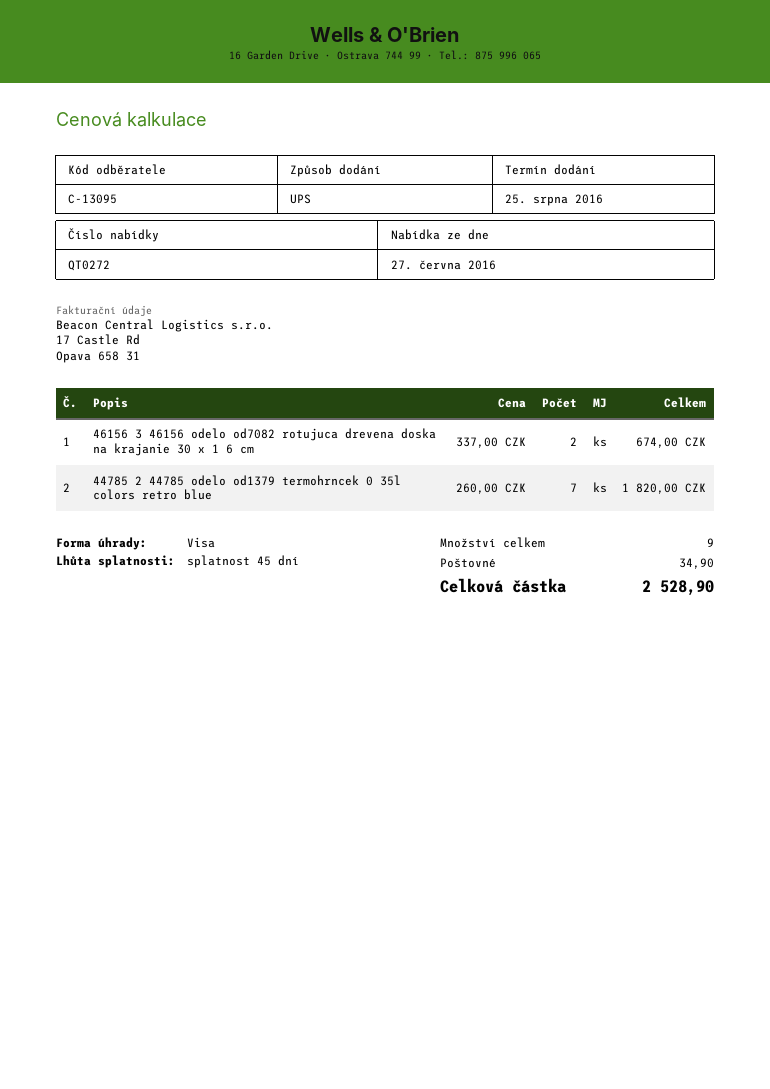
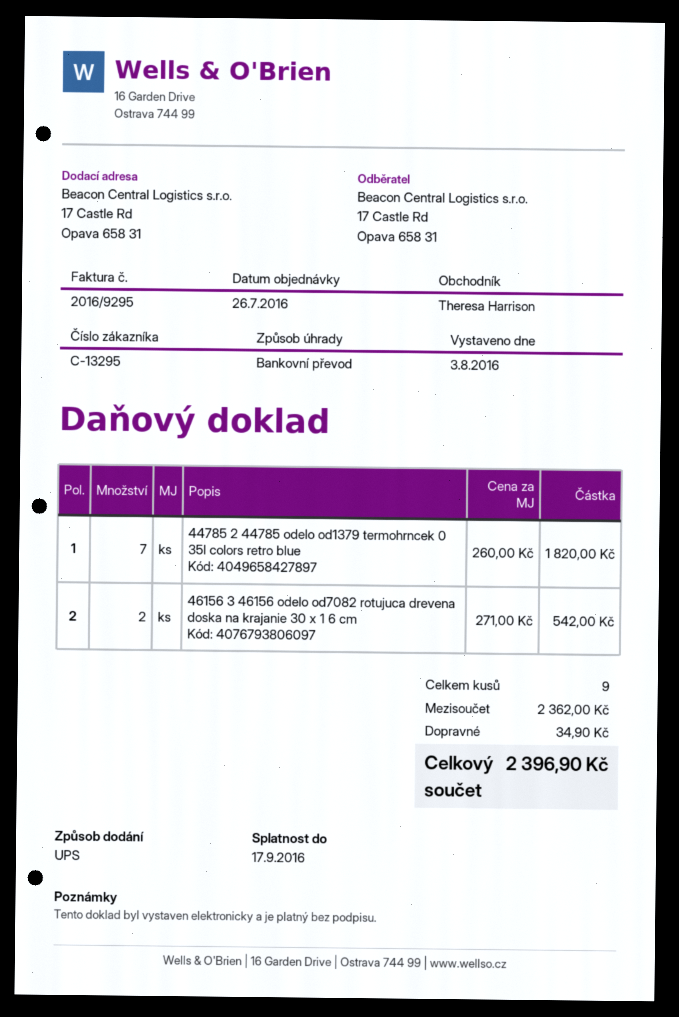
customer number: C-13095 -> C-13295
payment method: Visa -> bank transfer
46156 3 46156 odelo od7082 rotujuca drevena doska na krajanie 30 x 1 6 cm: 2 x 337.00 = 674.00 -> 2 x 271.00 = 542.00
total: 2528.90 -> 2396.90

